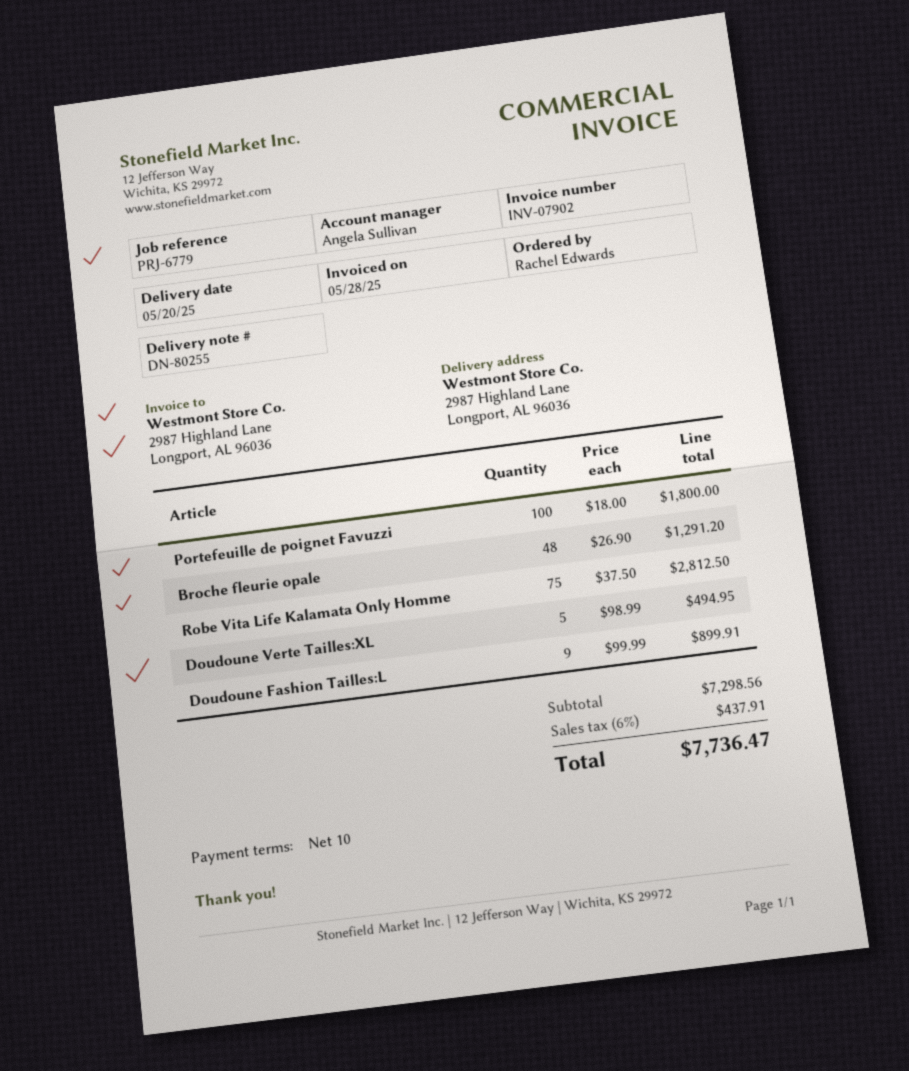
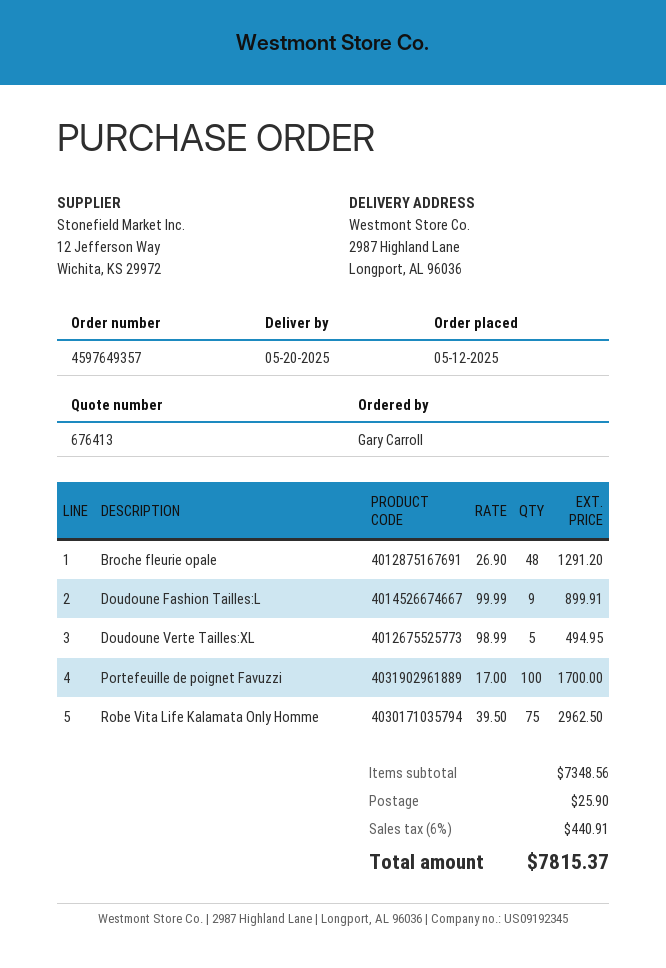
ordered by: Rachel Edwards -> Gary Carroll
Portefeuille de poignet Favuzzi: 100 x 18.00 = 1800.00 -> 100 x 17.00 = 1700.00
Robe Vita Life Kalamata Only Homme: 75 x 37.50 = 2812.50 -> 75 x 39.50 = 2962.50
subtotal: 7298.56 -> 7348.56
shipping: none -> 25.90
tax: 6% = 437.91 -> 6% = 440.91
total: 7736.47 -> 7815.37

